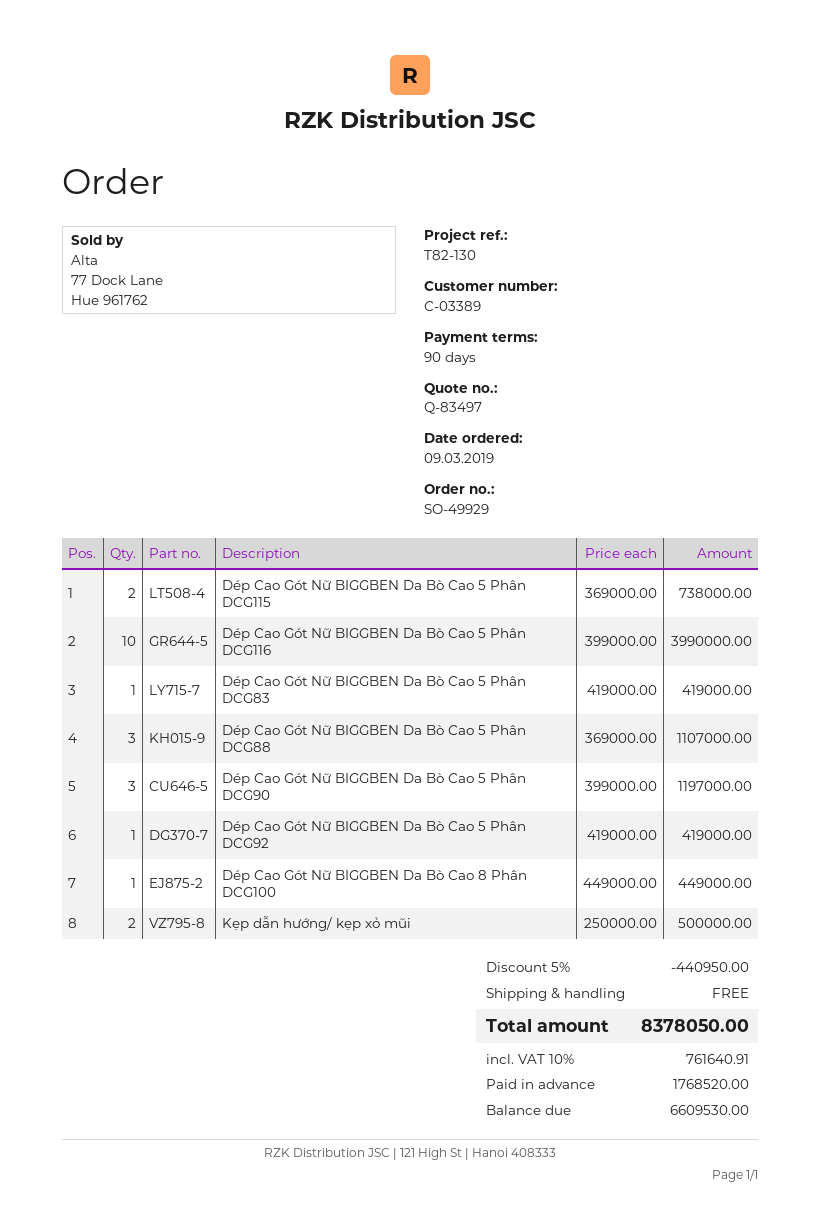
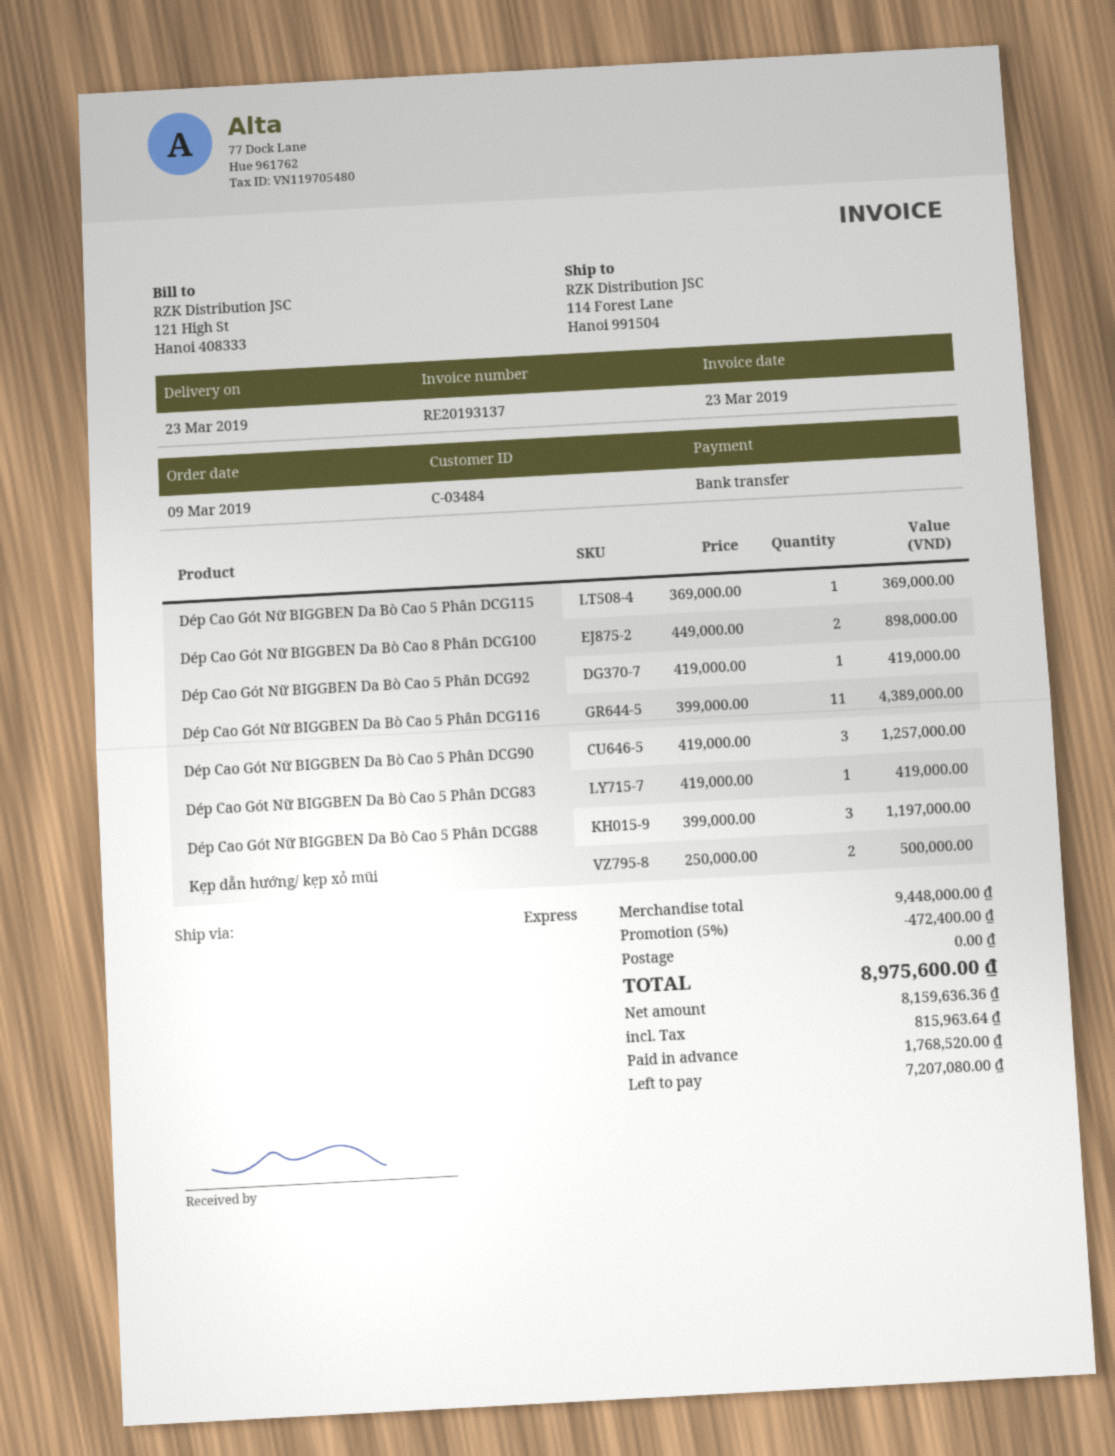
customer number: C-03389 -> C-03484
Dép Cao Gót Nữ BIGGBEN Da Bò Cao 5 Phân DCG115: 2 x 369000.00 = 738000.00 -> 1 x 369000.00 = 369000.00
Dép Cao Gót Nữ BIGGBEN Da Bò Cao 5 Phân DCG116: 10 x 399000.00 = 3990000.00 -> 11 x 399000.00 = 4389000.00
Dép Cao Gót Nữ BIGGBEN Da Bò Cao 5 Phân DCG88: 3 x 369000.00 = 1107000.00 -> 3 x 399000.00 = 1197000.00
Dép Cao Gót Nữ BIGGBEN Da Bò Cao 5 Phân DCG90: 3 x 399000.00 = 1197000.00 -> 3 x 419000.00 = 1257000.00
Dép Cao Gót Nữ BIGGBEN Da Bò Cao 8 Phân DCG100: 1 x 449000.00 = 449000.00 -> 2 x 449000.00 = 898000.00
discount: 5% = 440950.00 -> 5% = 472400.00
tax: 761640.91 -> 815963.64
total: 8378050.00 -> 8975600.00
balance: 6609530.00 -> 7207080.00

